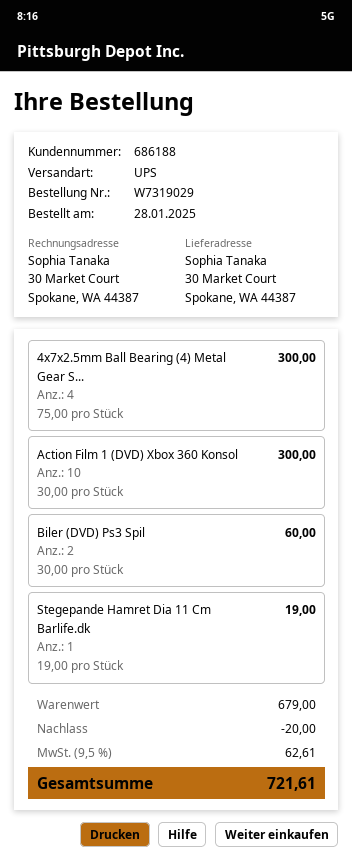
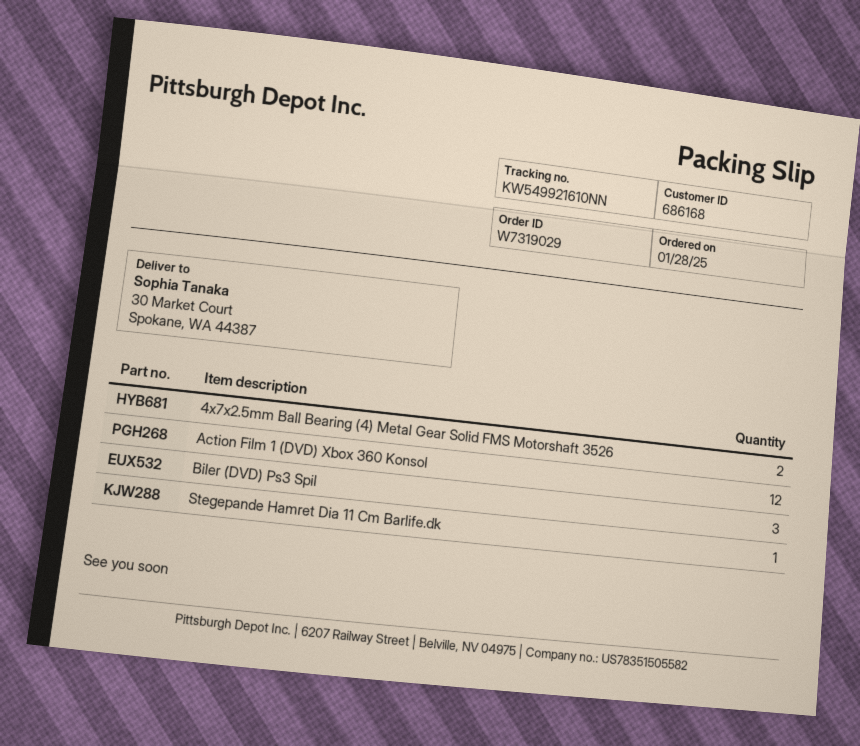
customer number: 686188 -> 686168
4x7x2.5mm Ball Bearing (4) Metal Gear S...: 4 -> 2
Action Film 1 (DVD) Xbox 360 Konsol: 10 -> 12
Biler (DVD) Ps3 Spil: 2 -> 3

